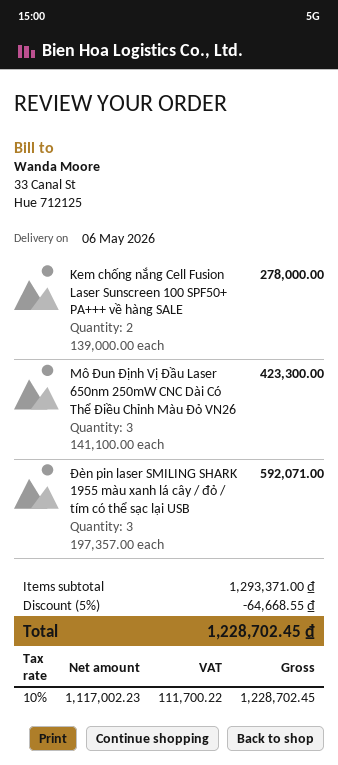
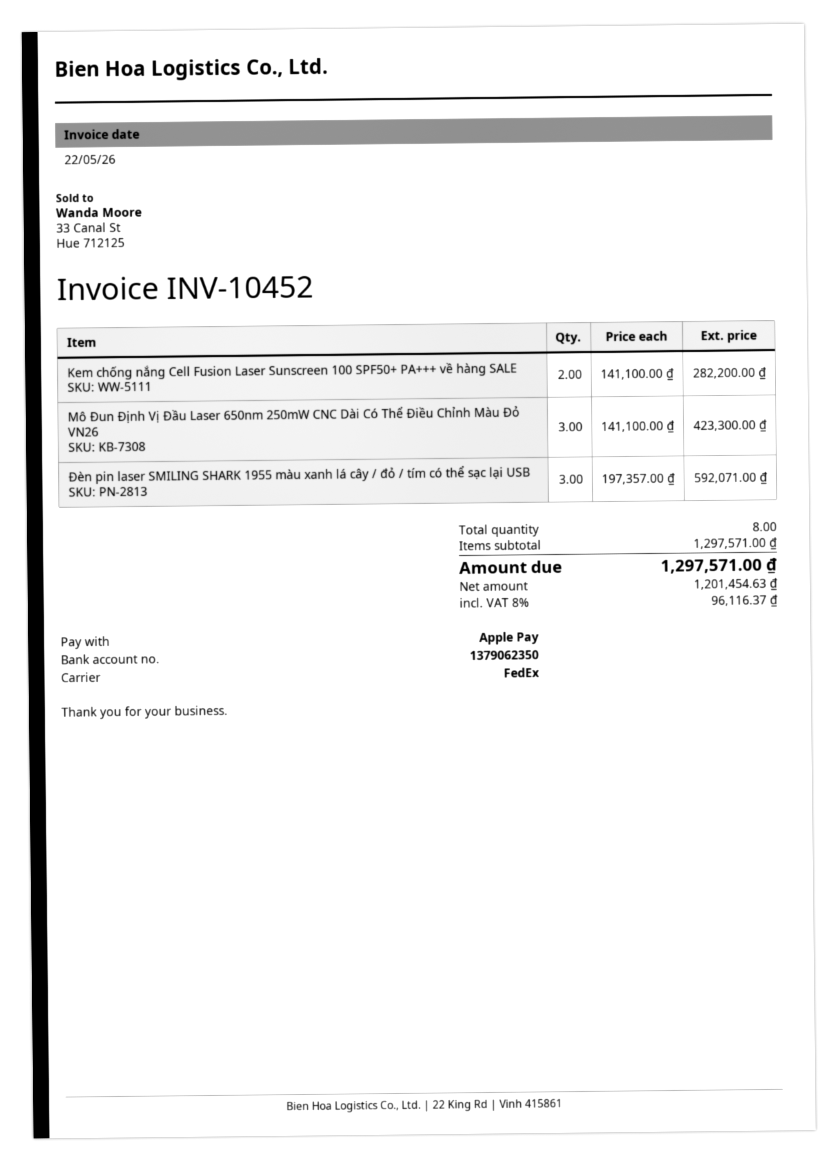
Kem chống nắng Cell Fusion Laser Sunscreen 100 SPF50+ PA+++ về hàng SALE: 2 x 139000.00 = 278000.00 -> 2 x 141100.00 = 282200.00
subtotal: 1293371.00 -> 1297571.00
discount: 5% = 64668.55 -> none
net: 1117002.23 -> 1201454.63
tax: 10% = 111700.22 -> 8% = 96116.37
total: 1228702.45 -> 1297571.00

